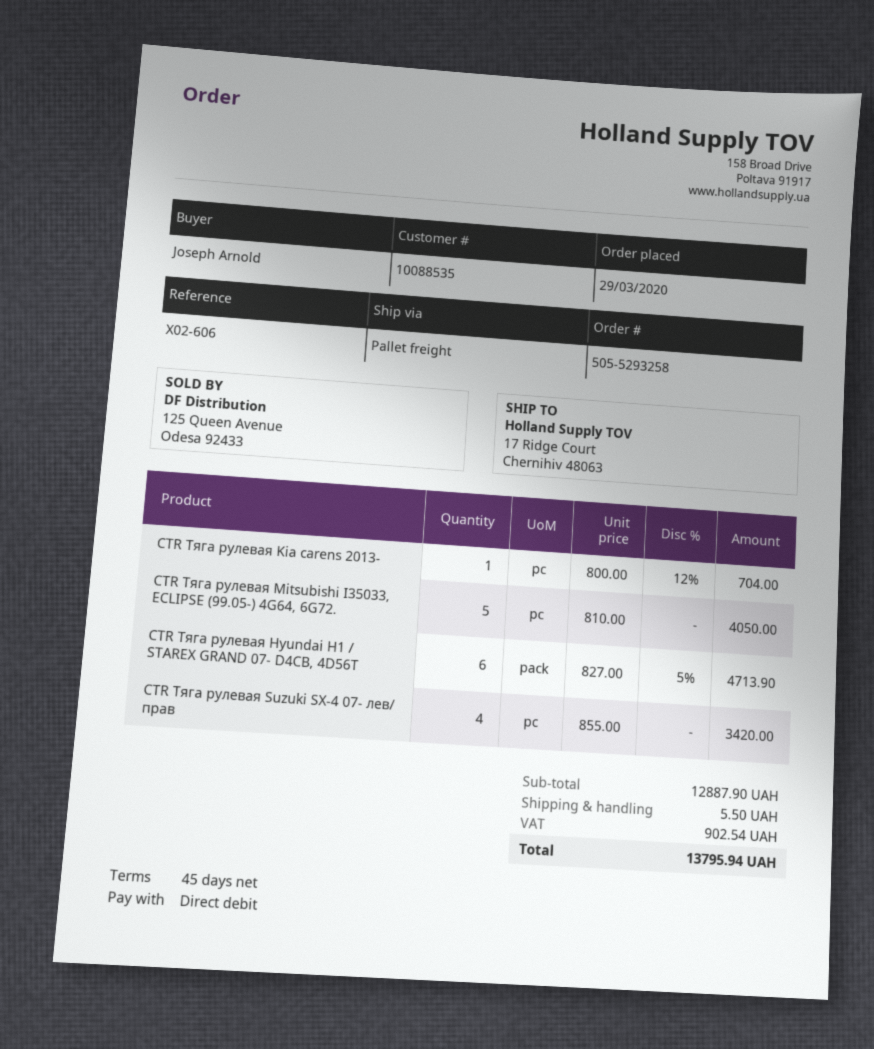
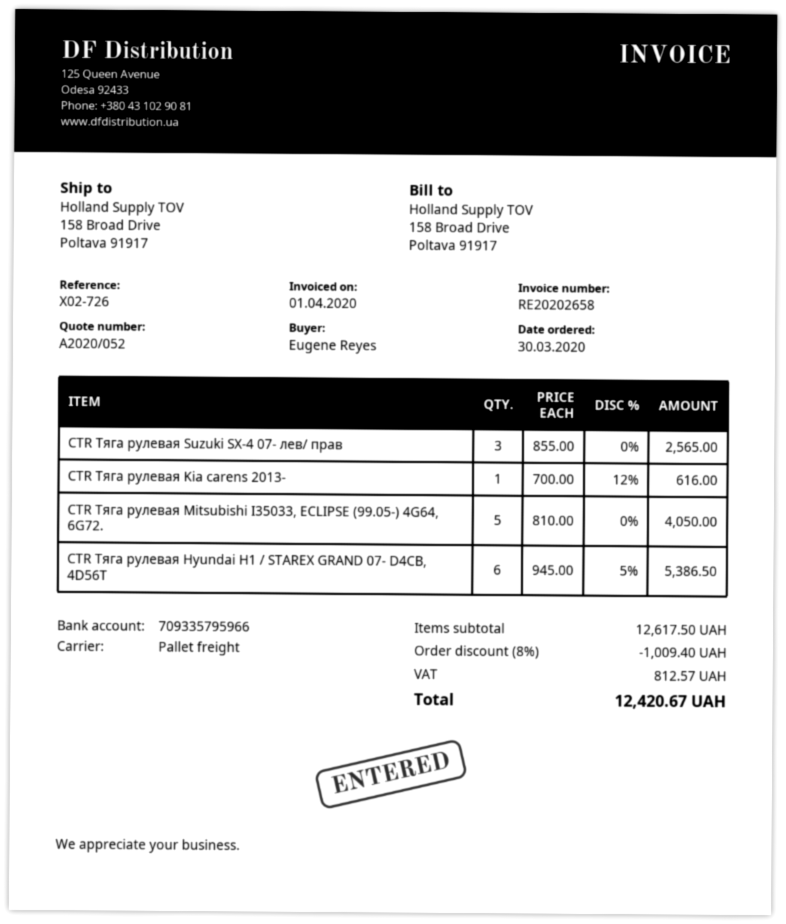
order date: 2020-03-29 -> 2020-03-30
reference: X02-606 -> X02-726
ordered by: Joseph Arnold -> Eugene Reyes
ship to: 17 Ridge Court, Chernihiv 48063 -> 158 Broad Drive, Poltava 91917
CTR Тяга рулевая Kia carens 2013-: 1 x 800.00 - 12% = 704.00 -> 1 x 700.00 - 12% = 616.00
CTR Тяга рулевая Hyundai H1 / STAREX GRAND 07- D4CB, 4D56T: 6 x 827.00 - 5% = 4713.90 -> 6 x 945.00 - 5% = 5386.50
CTR Тяга рулевая Suzuki SX-4 07- лев/ прав: 4 x 855.00 = 3420.00 -> 3 x 855.00 = 2565.00
subtotal: 12887.90 -> 12617.50
discount: none -> 8% = 1009.40
shipping: 5.50 -> none
tax: 902.54 -> 812.57
total: 13795.94 -> 12420.67

